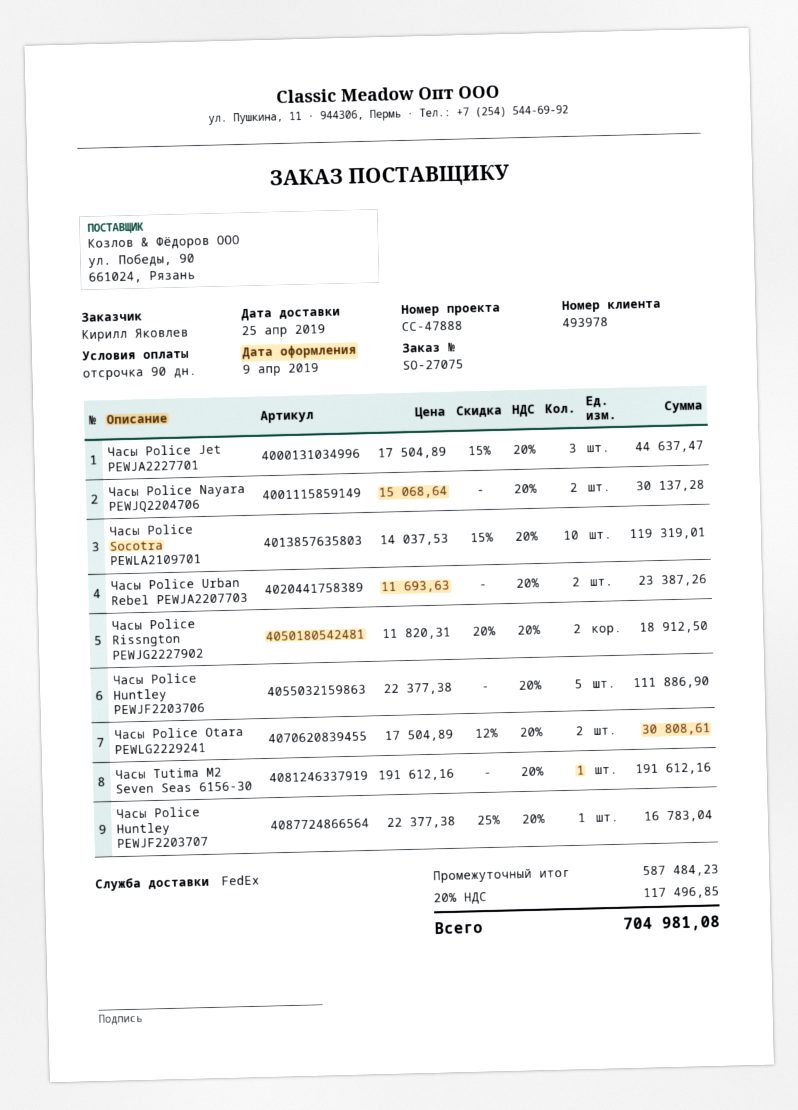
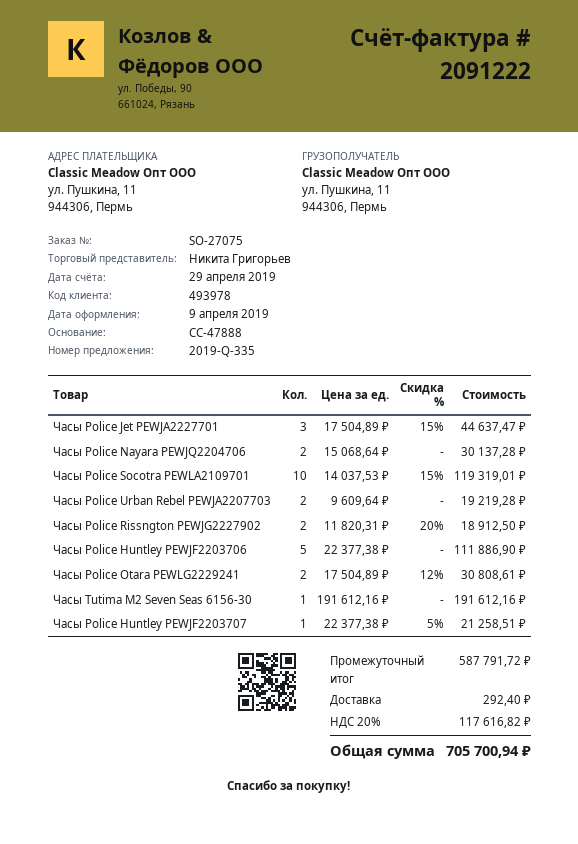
Часы Police Urban Rebel PEWJA2207703: 2 x 11693.63 = 23387.26 -> 2 x 9609.64 = 19219.28
Часы Police Huntley PEWJF2203707: 1 x 22377.38 - 25% = 16783.04 -> 1 x 22377.38 - 5% = 21258.51
subtotal: 587484.23 -> 587791.72
shipping: none -> 292.40
tax: 20% = 117496.85 -> 20% = 117616.82
total: 704981.08 -> 705700.94

